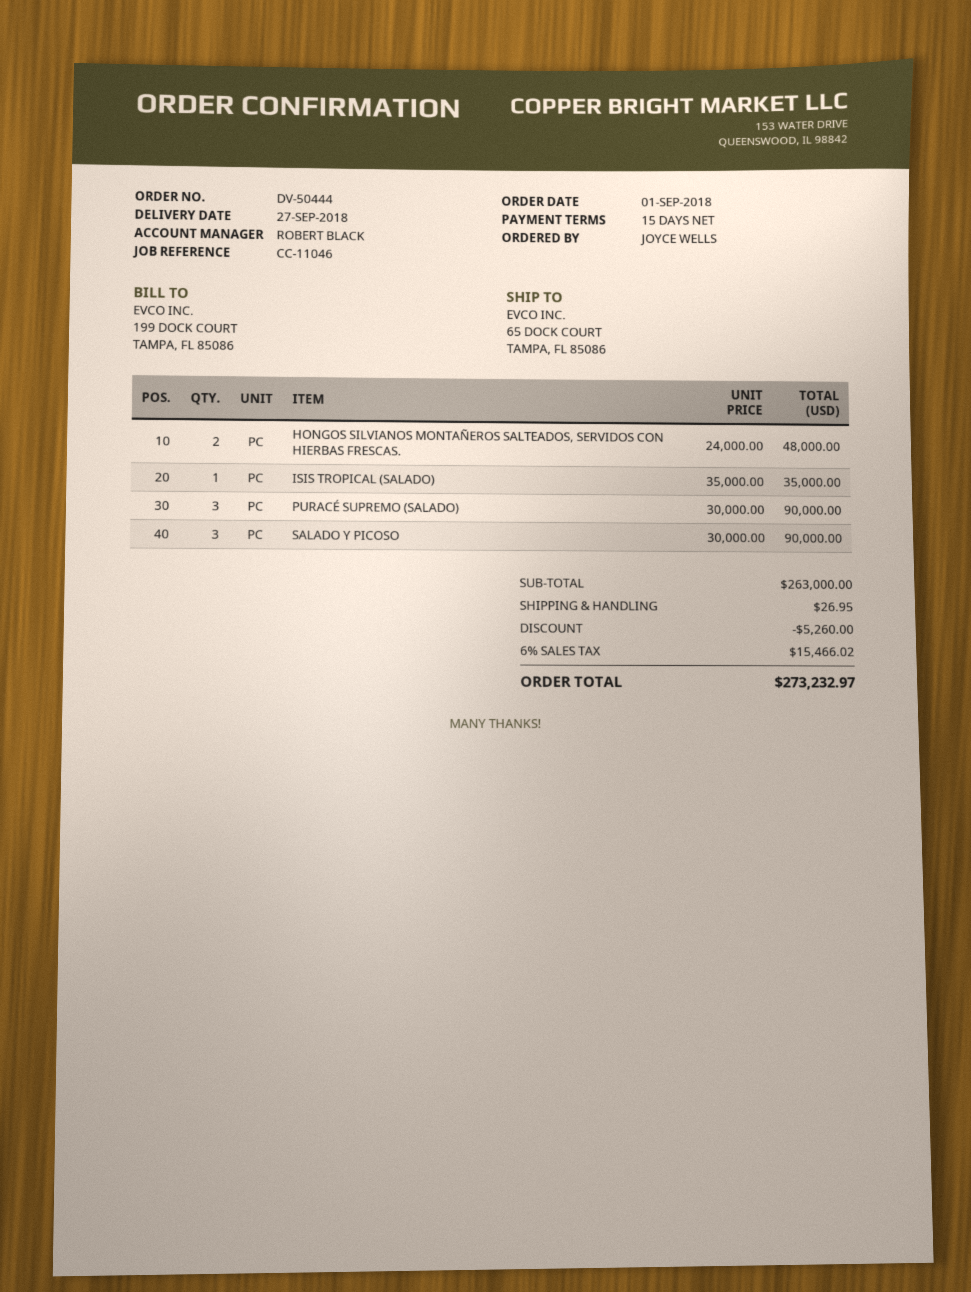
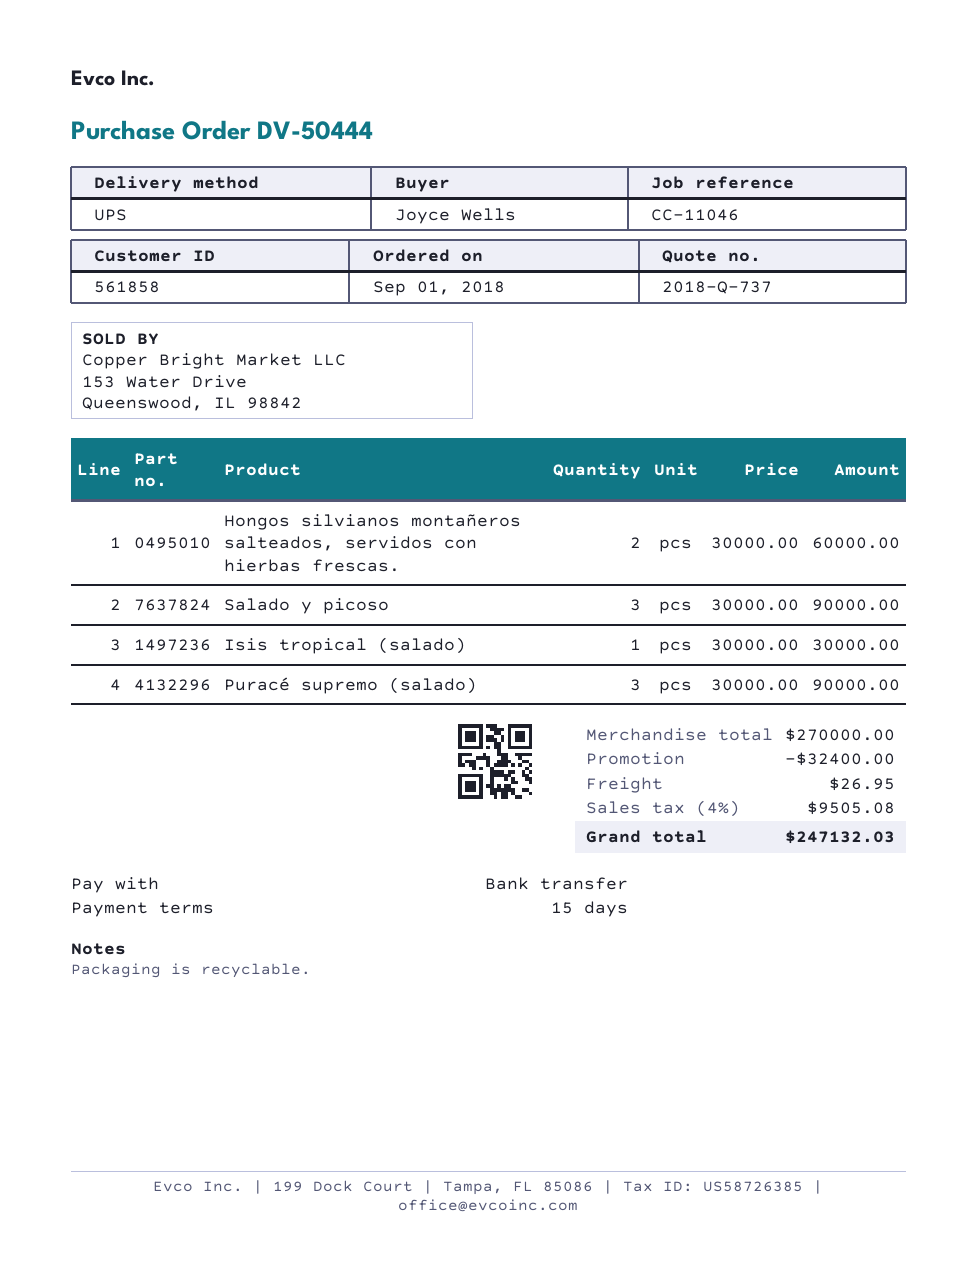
HONGOS SILVIANOS MONTAÑEROS SALTEADOS, SERVIDOS CON HIERBAS FRESCAS.: 2 x 24000.00 = 48000.00 -> 2 x 30000.00 = 60000.00
ISIS TROPICAL (SALADO): 1 x 35000.00 = 35000.00 -> 1 x 30000.00 = 30000.00
subtotal: 263000.00 -> 270000.00
discount: 5260.00 -> 32400.00
tax: 6% = 15466.02 -> 4% = 9505.08
total: 273232.97 -> 247132.03

